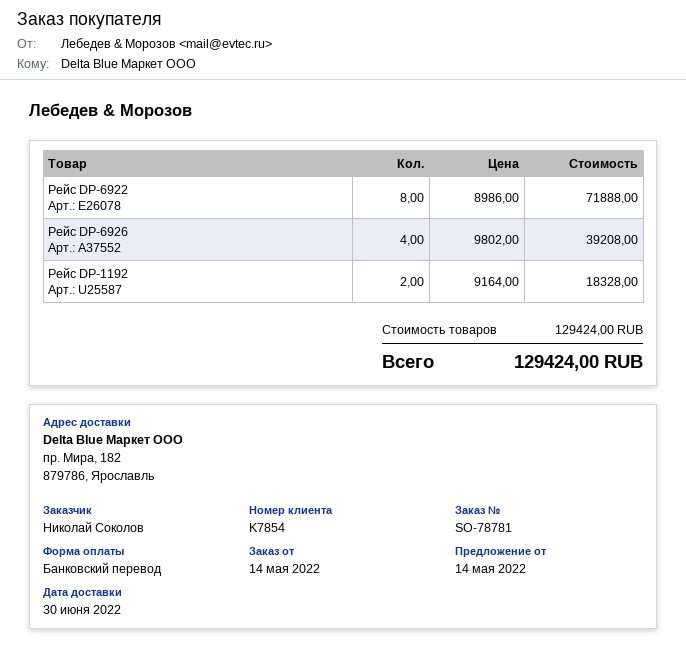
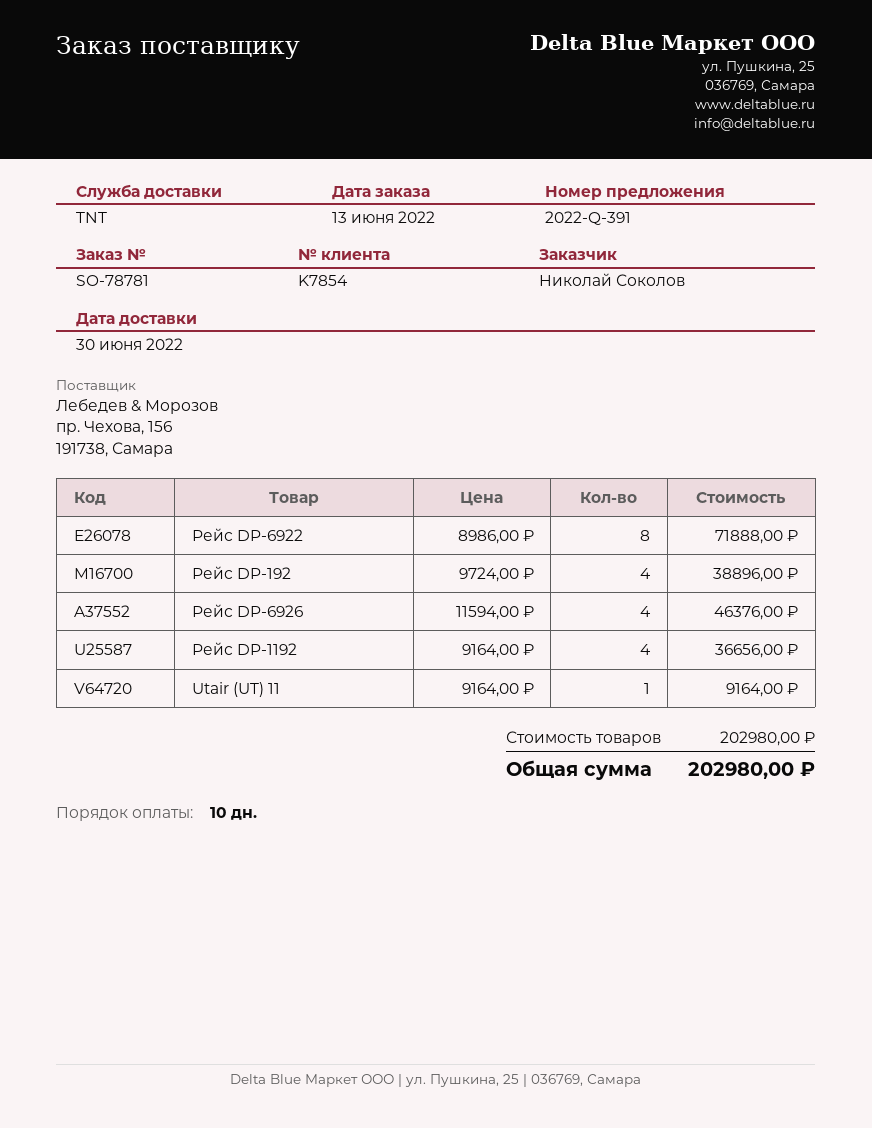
order date: 2022-05-14 -> 2022-06-13
Рейс DP-6926: 4 x 9802.00 = 39208.00 -> 4 x 11594.00 = 46376.00
Рейс DP-1192: 2 x 9164.00 = 18328.00 -> 4 x 9164.00 = 36656.00
Рейс DP-192: none -> 4 x 9724.00 = 38896.00
Utair (UT) 11: none -> 1 x 9164.00 = 9164.00
subtotal: 129424.00 -> 202980.00
total: 129424.00 -> 202980.00

